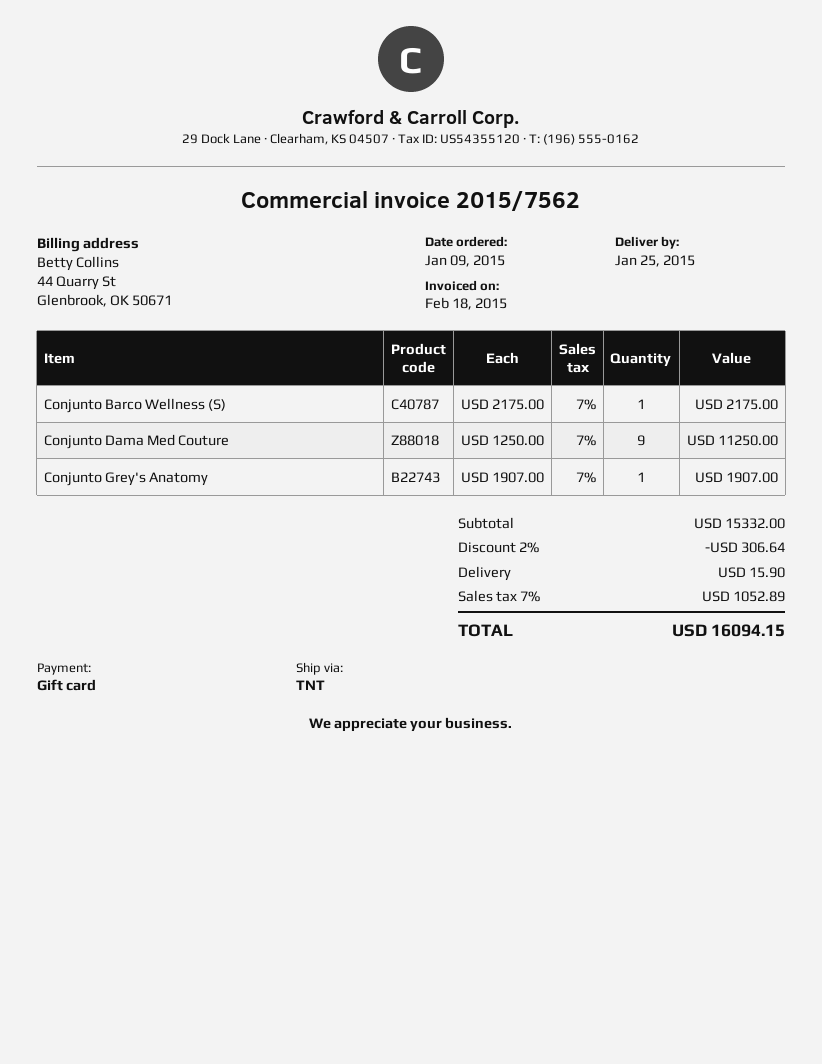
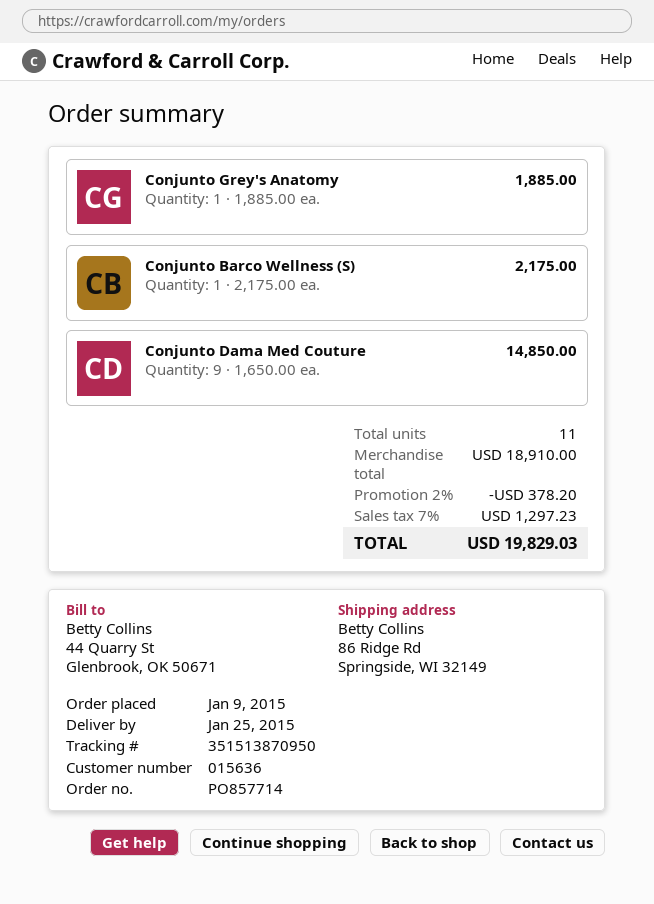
Conjunto Dama Med Couture: 9 x 1250.00 = 11250.00 -> 9 x 1650.00 = 14850.00
Conjunto Grey's Anatomy: 1 x 1907.00 = 1907.00 -> 1 x 1885.00 = 1885.00
subtotal: 15332.00 -> 18910.00
discount: 2% = 306.64 -> 2% = 378.20
shipping: 15.90 -> none
tax: 7% = 1052.89 -> 7% = 1297.23
total: 16094.15 -> 19829.03

